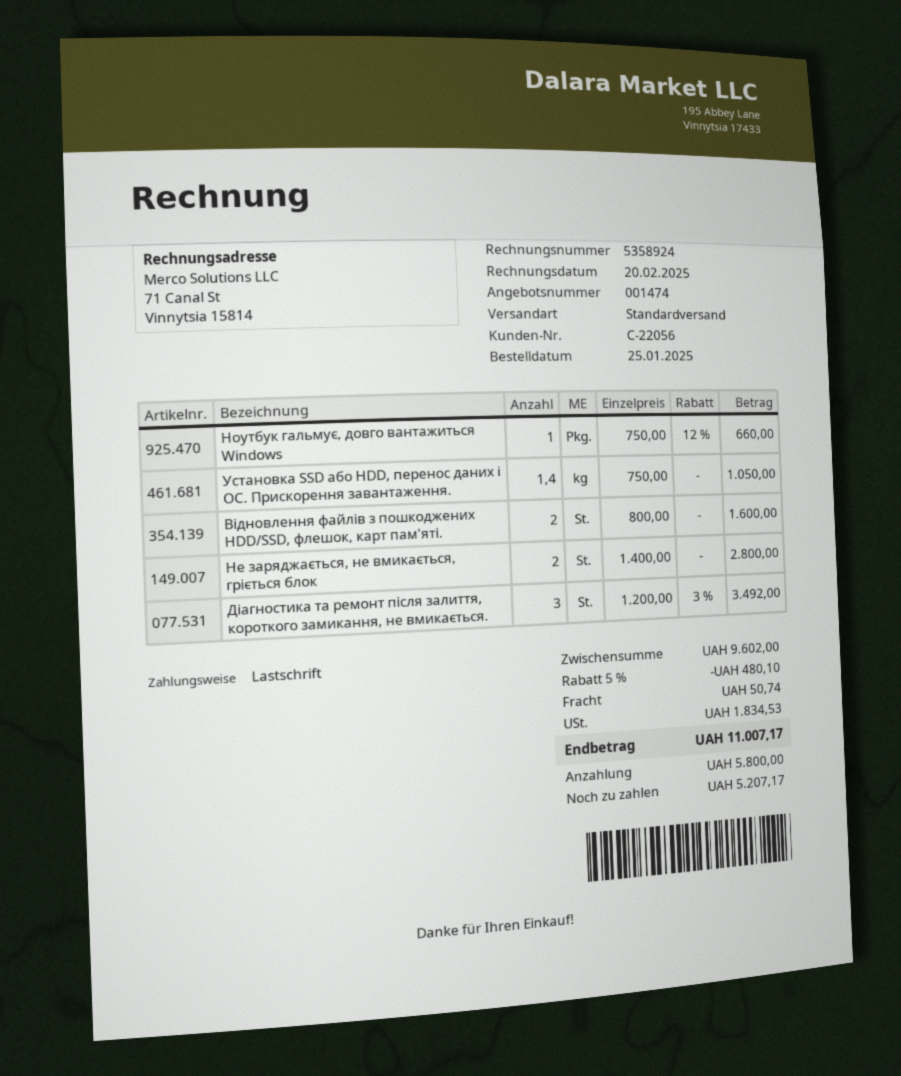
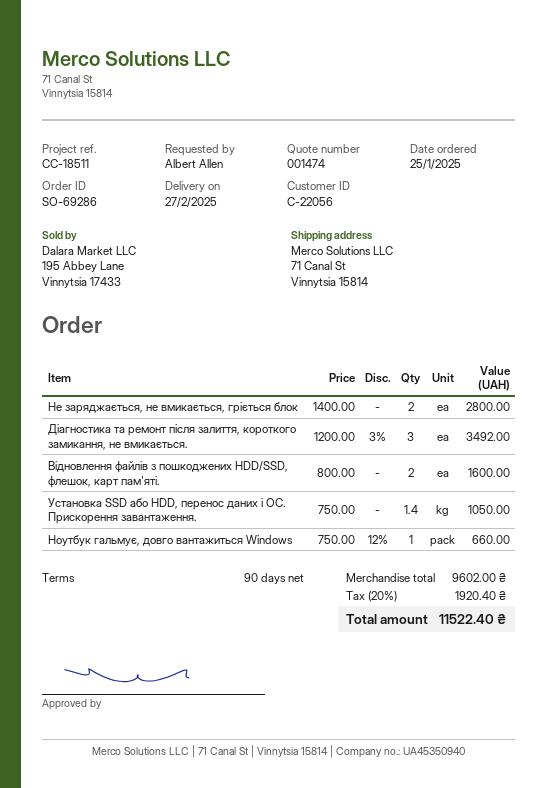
discount: 5% = 480.10 -> none
shipping: 50.74 -> none
tax: 1834.53 -> 1920.40
total: 11007.17 -> 11522.40

